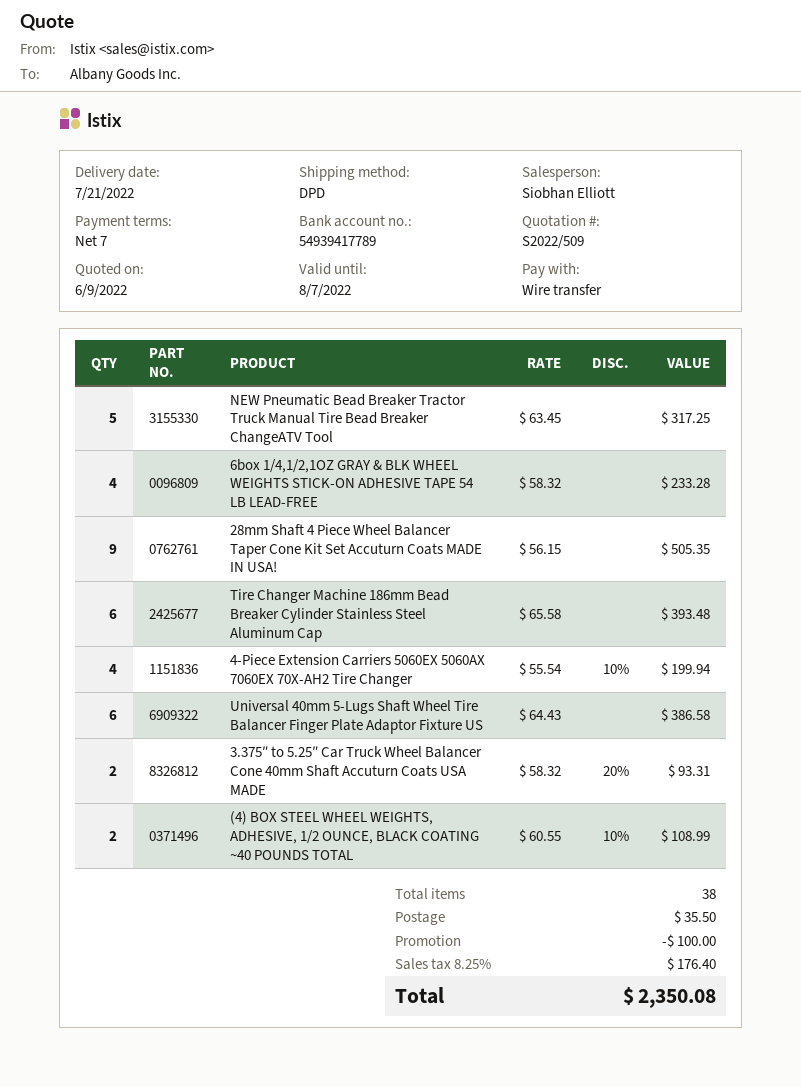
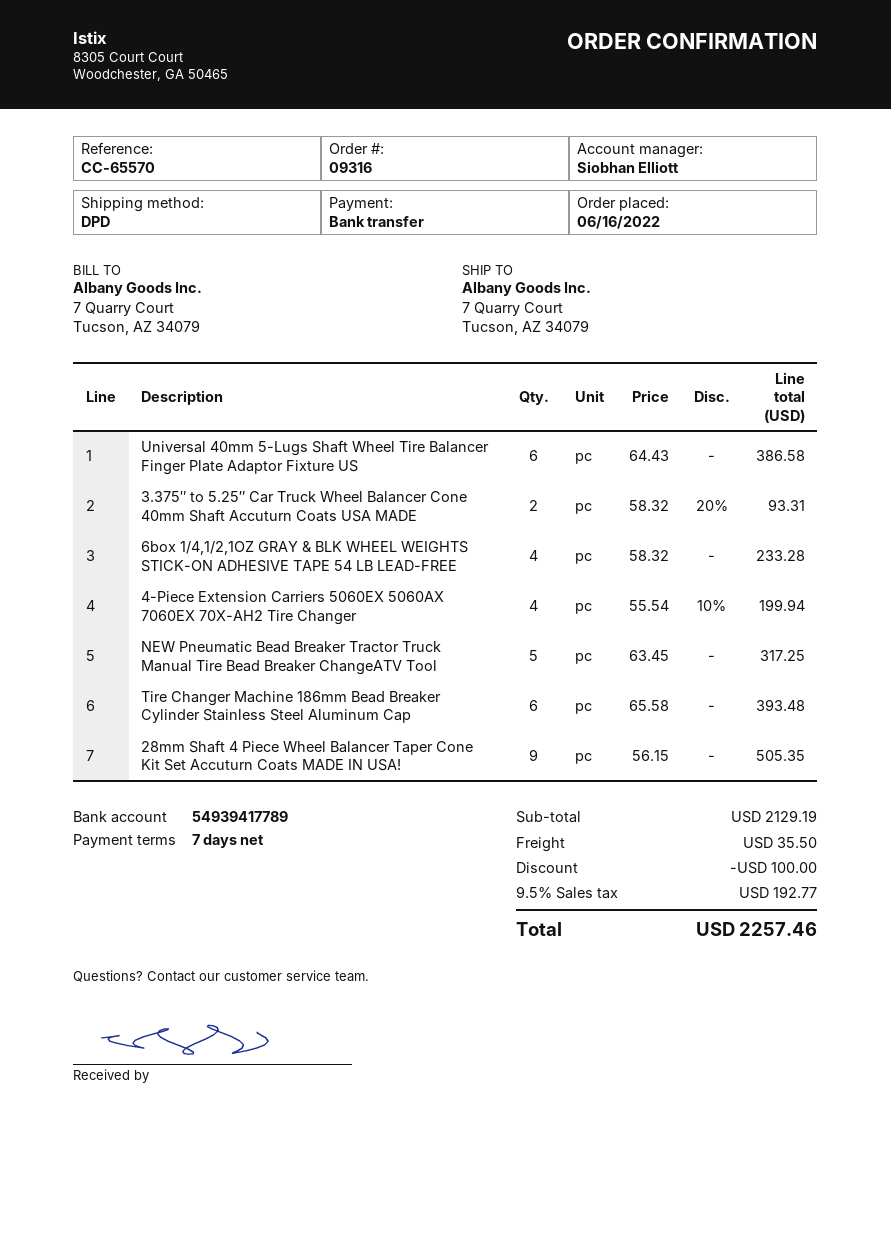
(4) BOX STEEL WHEEL WEIGHTS, ADHESIVE, 1/2 OUNCE, BLACK COATING ~40 POUNDS TOTAL: 2 x 60.55 - 10% = 108.99 -> none
tax: 8.25% = 176.40 -> 9.5% = 192.77
total: 2350.08 -> 2257.46

